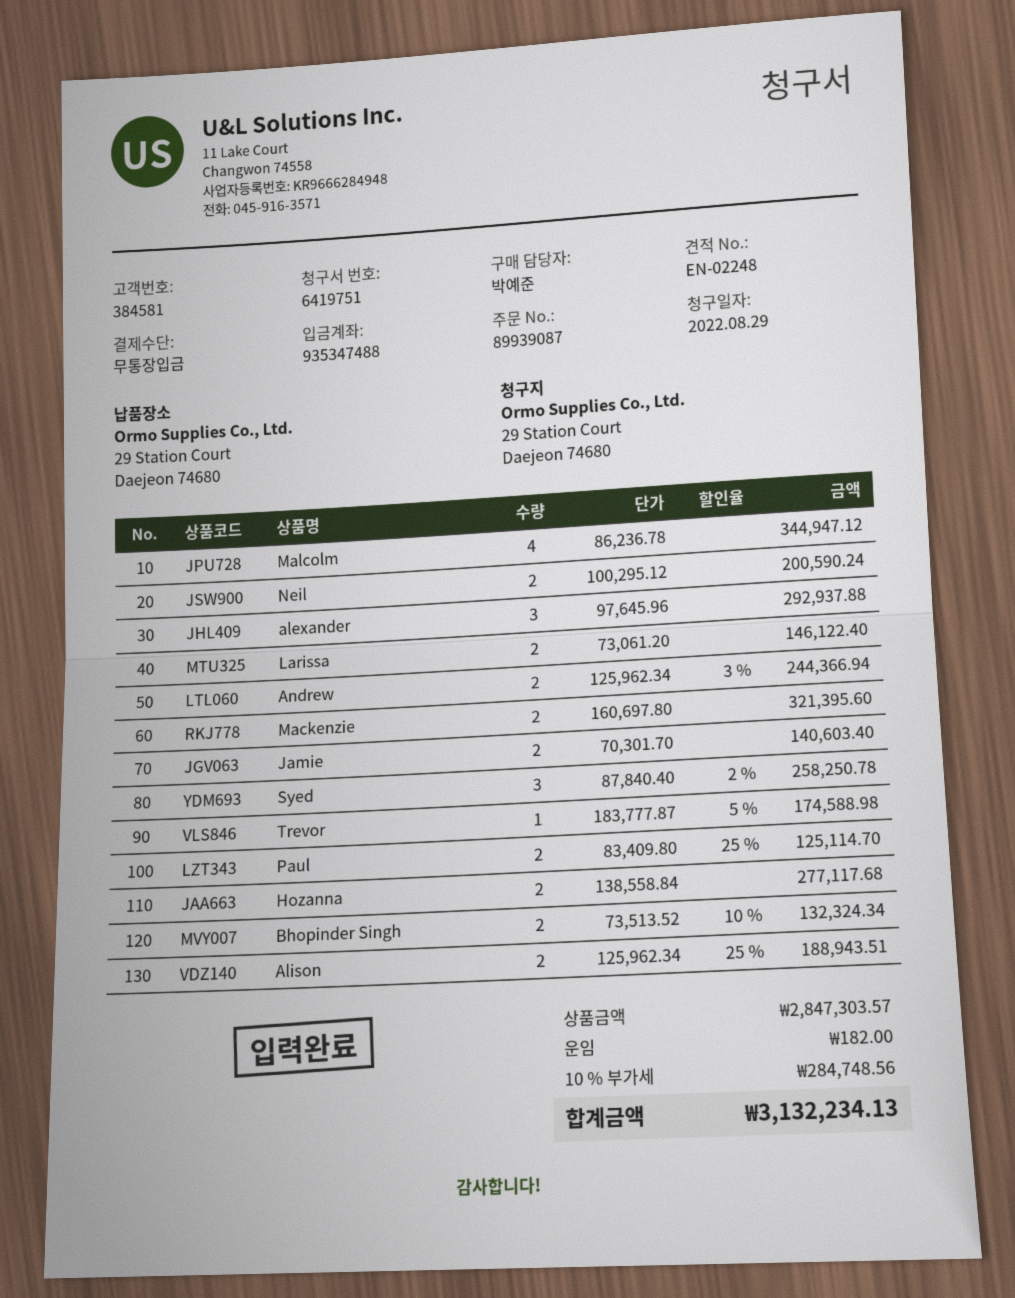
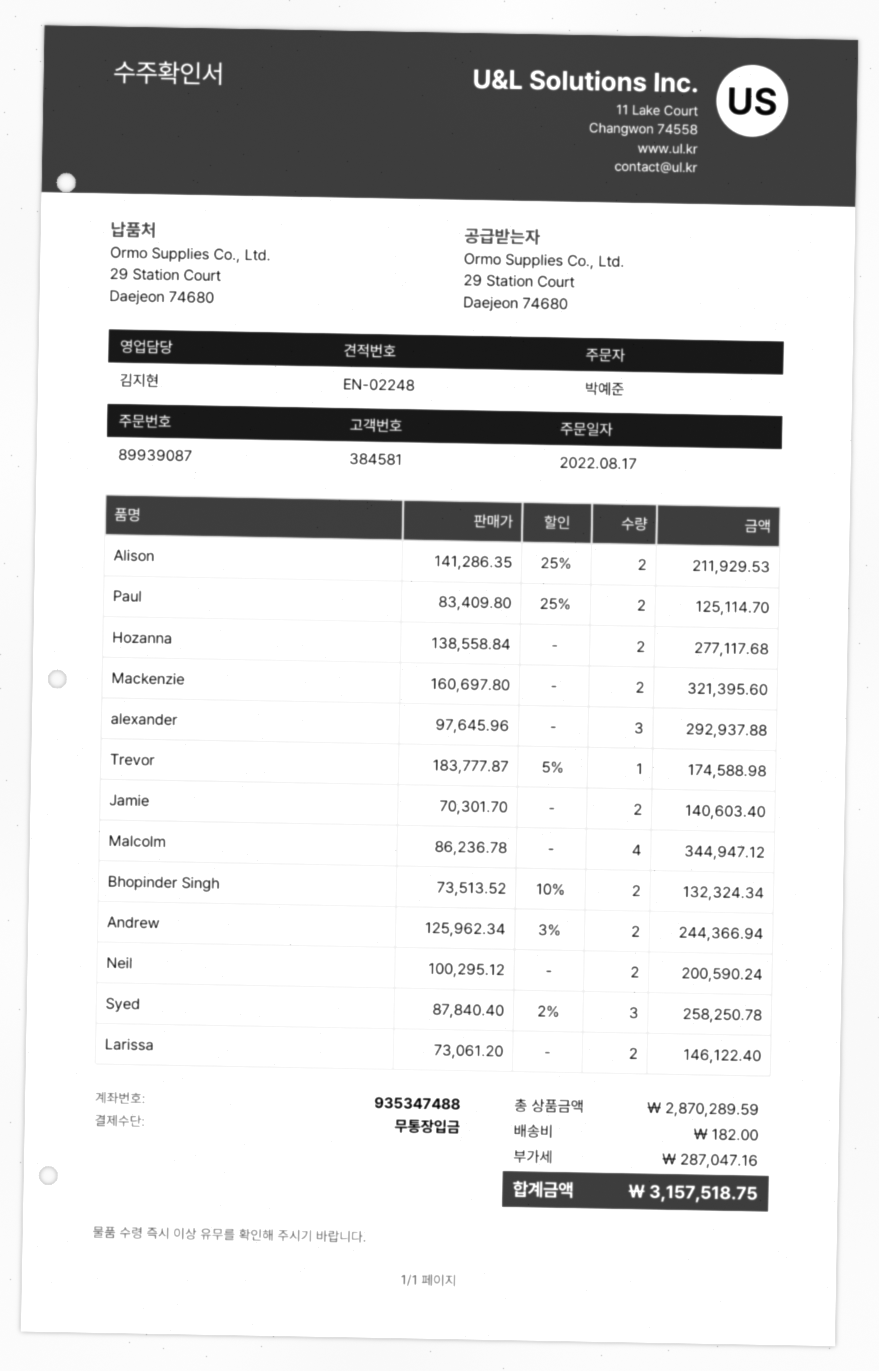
Alison: 2 x 125962.34 - 25% = 188943.51 -> 2 x 141286.35 - 25% = 211929.53
subtotal: 2847303.57 -> 2870289.59
tax: 284748.56 -> 287047.16
total: 3132234.13 -> 3157518.75

